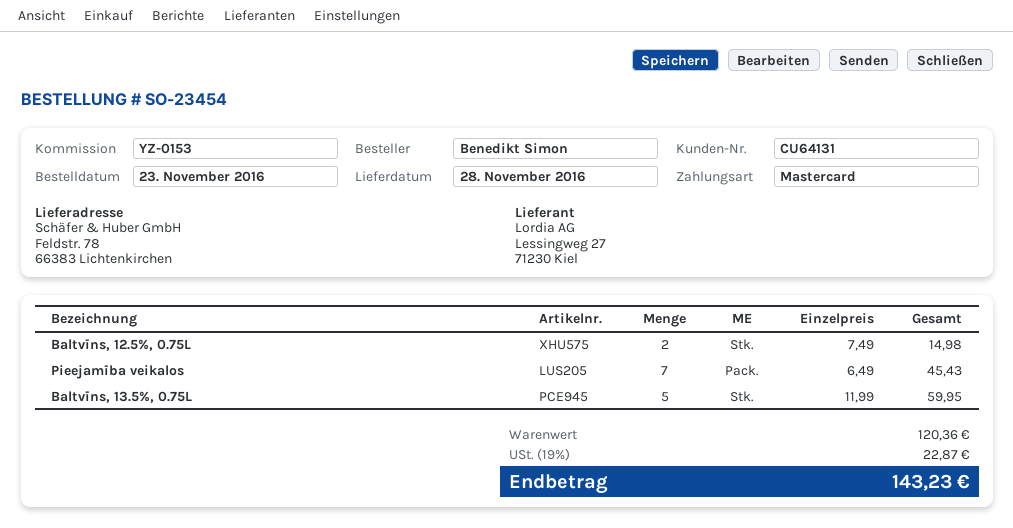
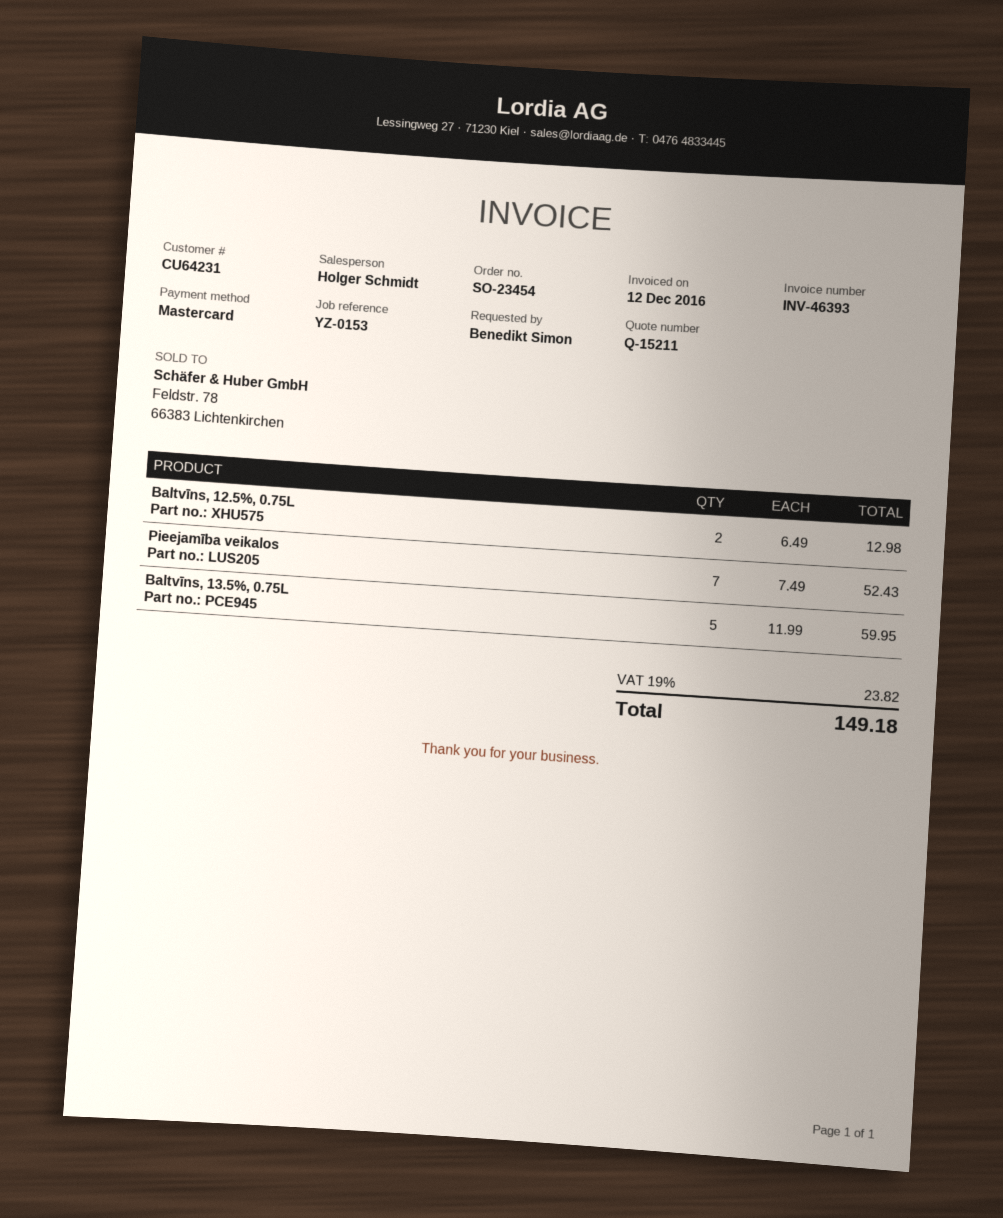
customer number: CU64131 -> CU64231
Baltvīns, 12.5%, 0.75L: 2 x 7.49 = 14.98 -> 2 x 6.49 = 12.98
Pieejamība veikalos: 7 x 6.49 = 45.43 -> 7 x 7.49 = 52.43
tax: 19% = 22.87 -> 19% = 23.82
total: 143.23 -> 149.18

